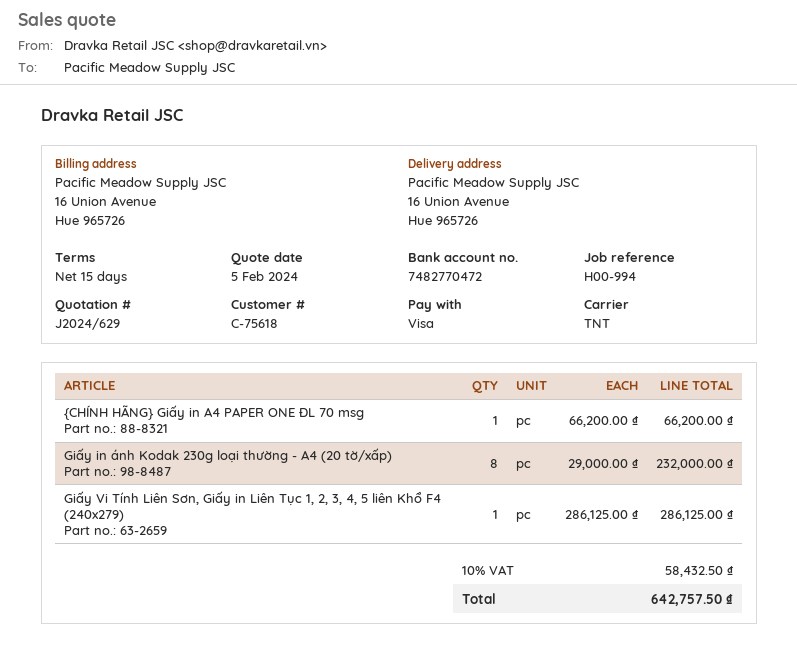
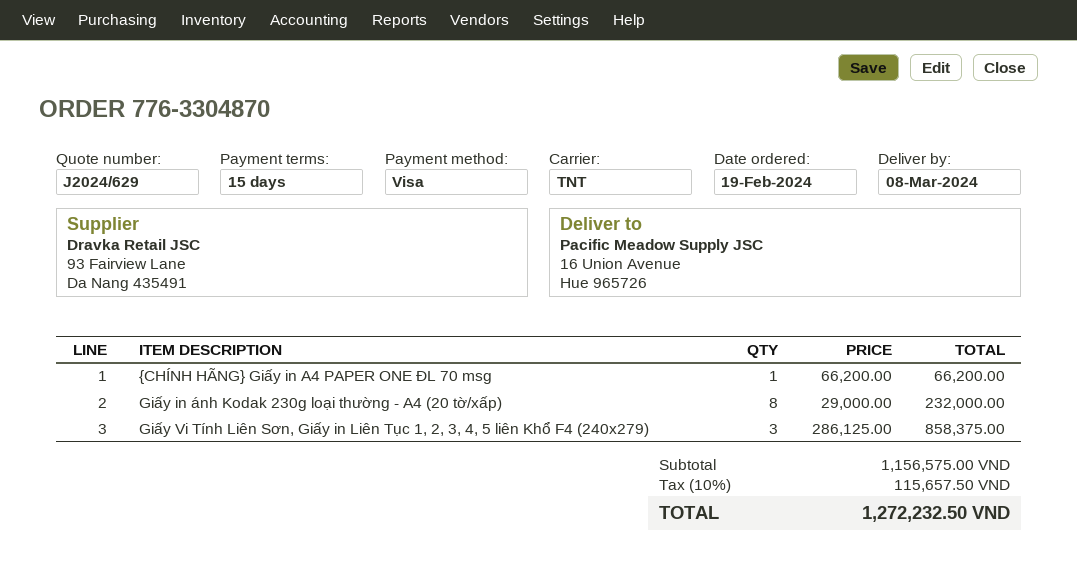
Giấy Vi Tính Liên Sơn, Giấy in Liên Tục 1, 2, 3, 4, 5 liên Khổ F4 (240x279): 1 x 286125.00 = 286125.00 -> 3 x 286125.00 = 858375.00
tax: 10% = 58432.50 -> 10% = 115657.50
total: 642757.50 -> 1272232.50

